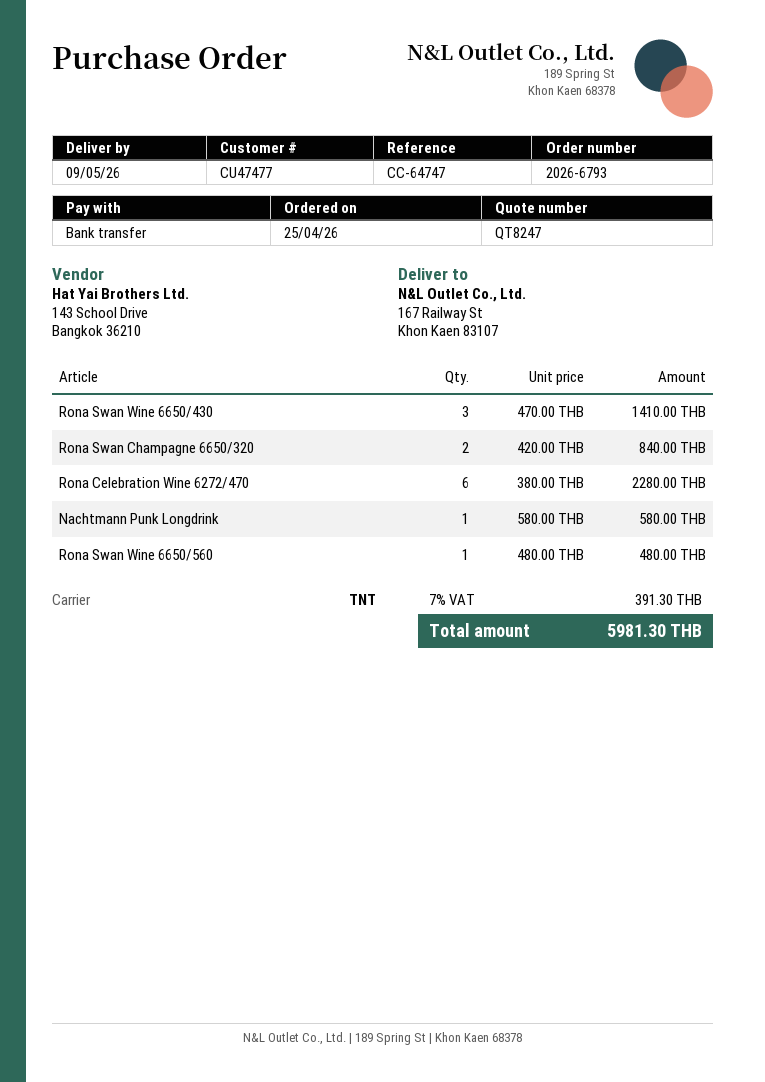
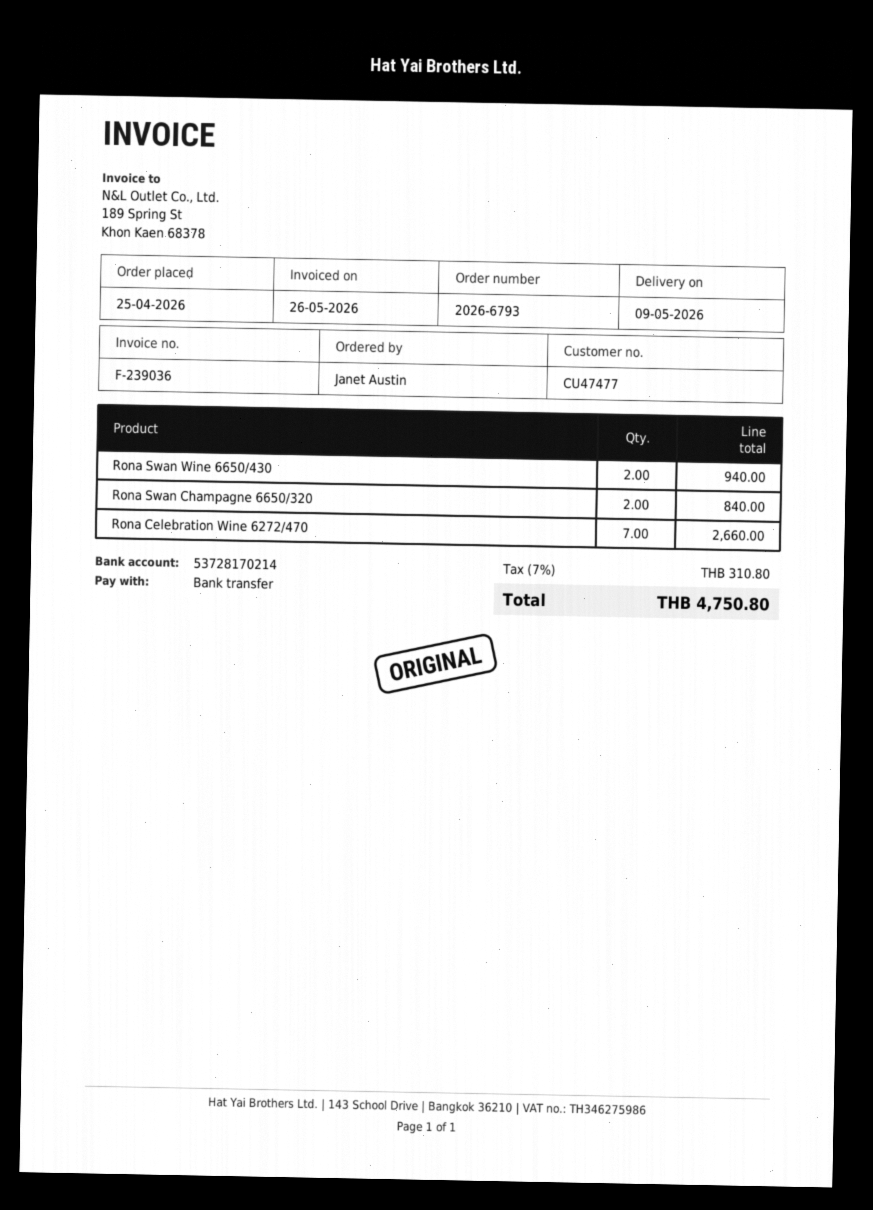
Rona Swan Wine 6650/430: 3 for 1410.00 -> 2 for 940.00
Rona Celebration Wine 6272/470: 6 for 2280.00 -> 7 for 2660.00
Nachtmann Punk Longdrink: 1 for 580.00 -> none
Rona Swan Wine 6650/560: 1 for 480.00 -> none
tax: 7% = 391.30 -> 7% = 310.80
total: 5981.30 -> 4750.80

